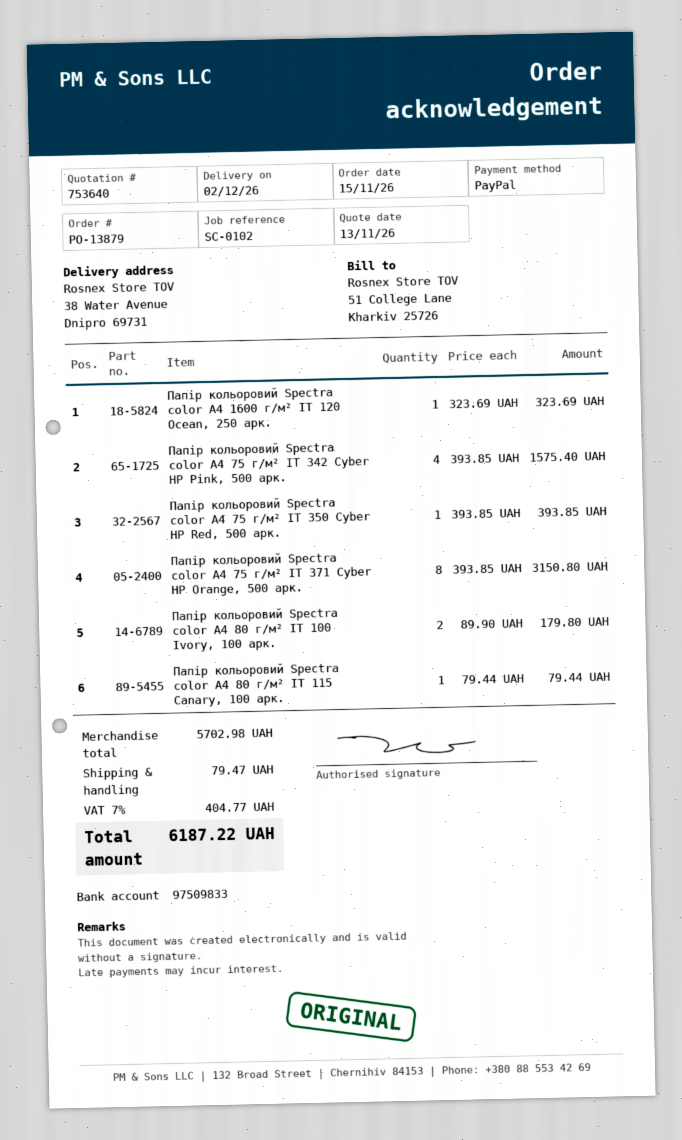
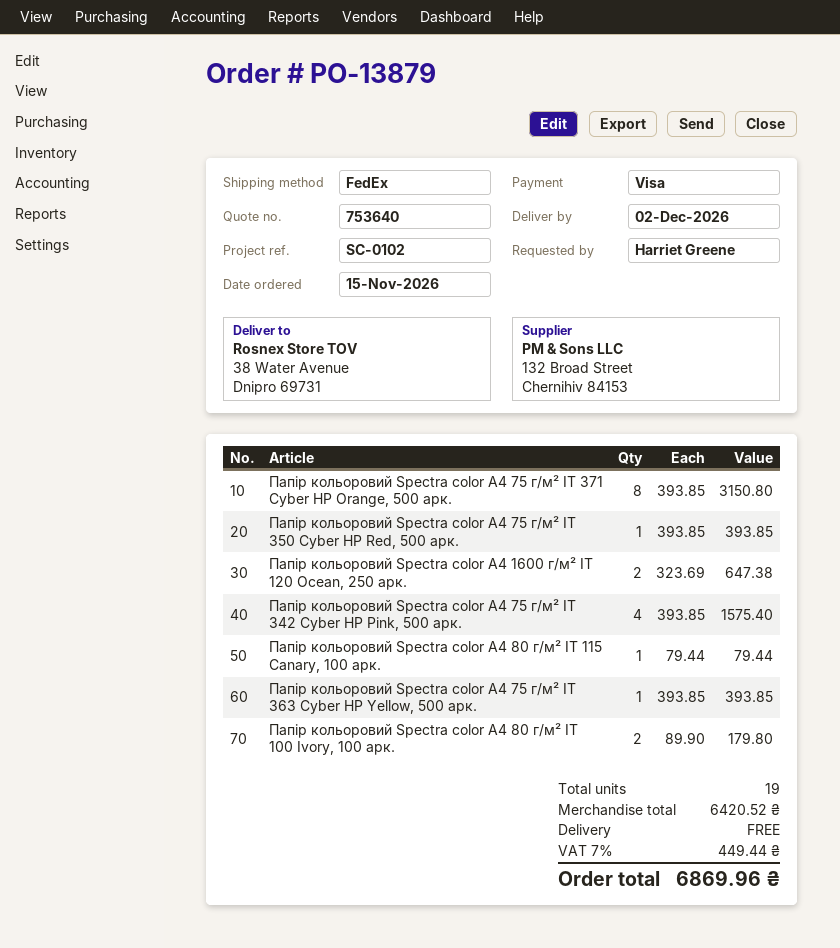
payment method: PayPal -> Visa
Папір кольоровий Spectra color A4 1600 г/м² IT 120 Ocean, 250 арк.: 1 x 323.69 = 323.69 -> 2 x 323.69 = 647.38
Папір кольоровий Spectra color A4 75 г/м² IT 363 Cyber HP Yellow, 500 арк.: none -> 1 x 393.85 = 393.85
subtotal: 5702.98 -> 6420.52
shipping: 79.47 -> 0.00
tax: 7% = 404.77 -> 7% = 449.44
total: 6187.22 -> 6869.96

